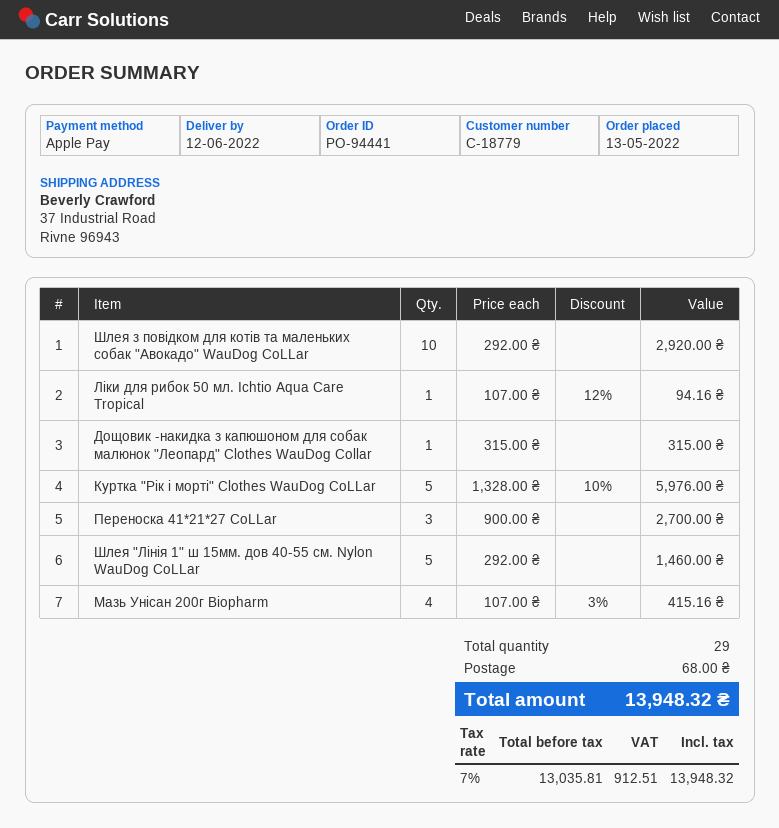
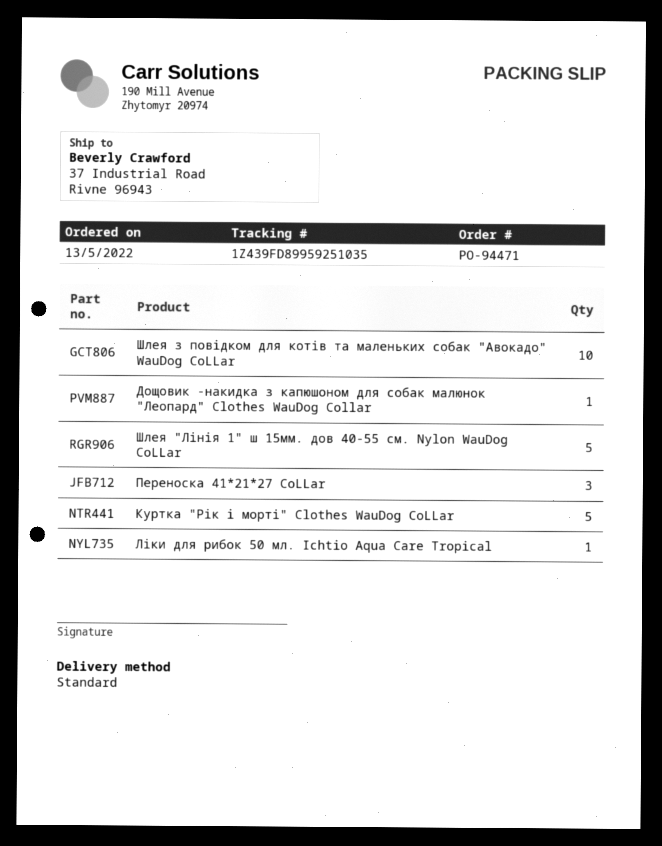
order number: PO-94441 -> PO-94471
Мазь Унісан 200г Biopharm: 4 -> none

